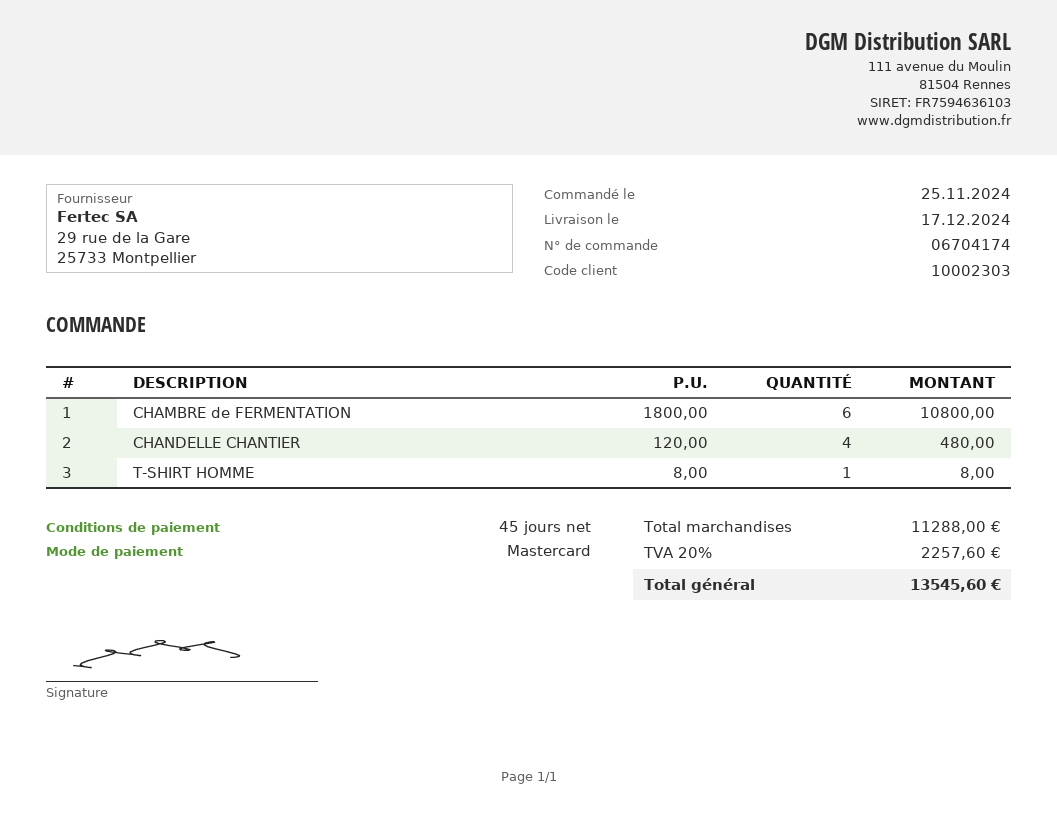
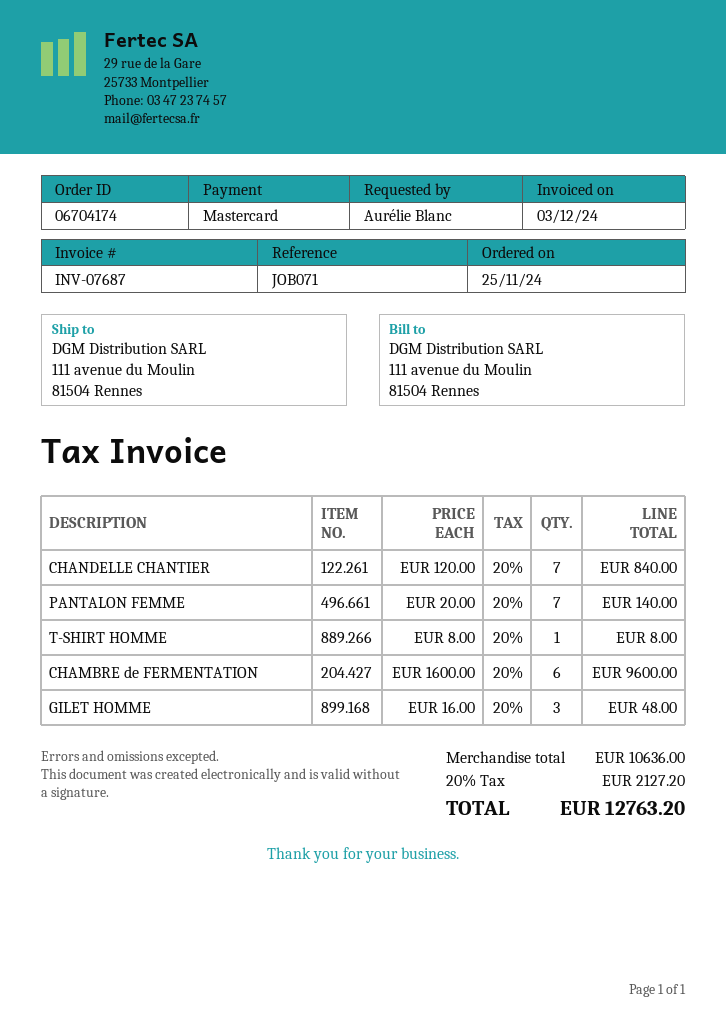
CHAMBRE de FERMENTATION: 6 x 1800.00 = 10800.00 -> 6 x 1600.00 = 9600.00
CHANDELLE CHANTIER: 4 x 120.00 = 480.00 -> 7 x 120.00 = 840.00
PANTALON FEMME: none -> 7 x 20.00 = 140.00
GILET HOMME: none -> 3 x 16.00 = 48.00
subtotal: 11288.00 -> 10636.00
tax: 20% = 2257.60 -> 20% = 2127.20
total: 13545.60 -> 12763.20

